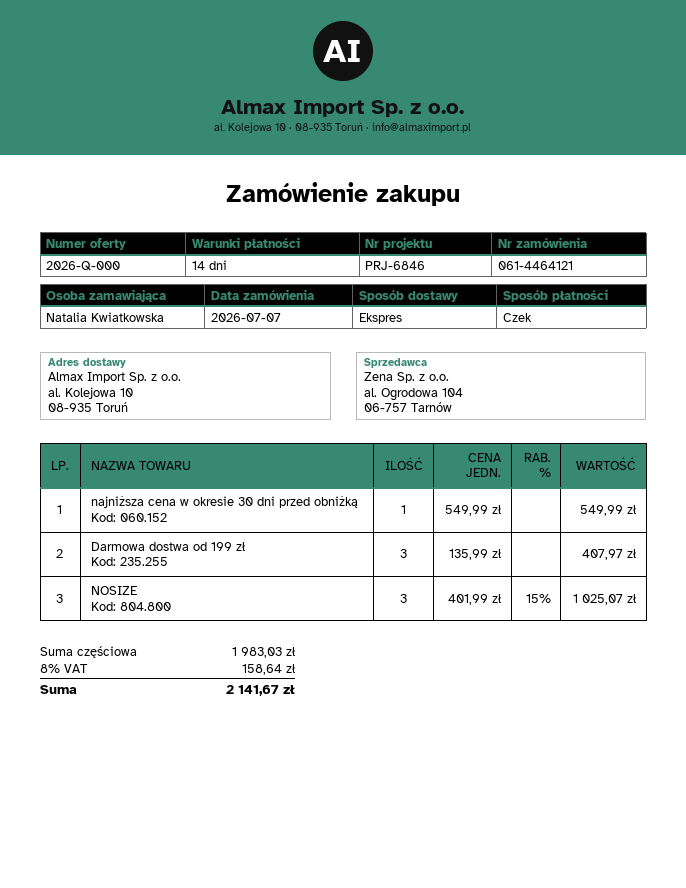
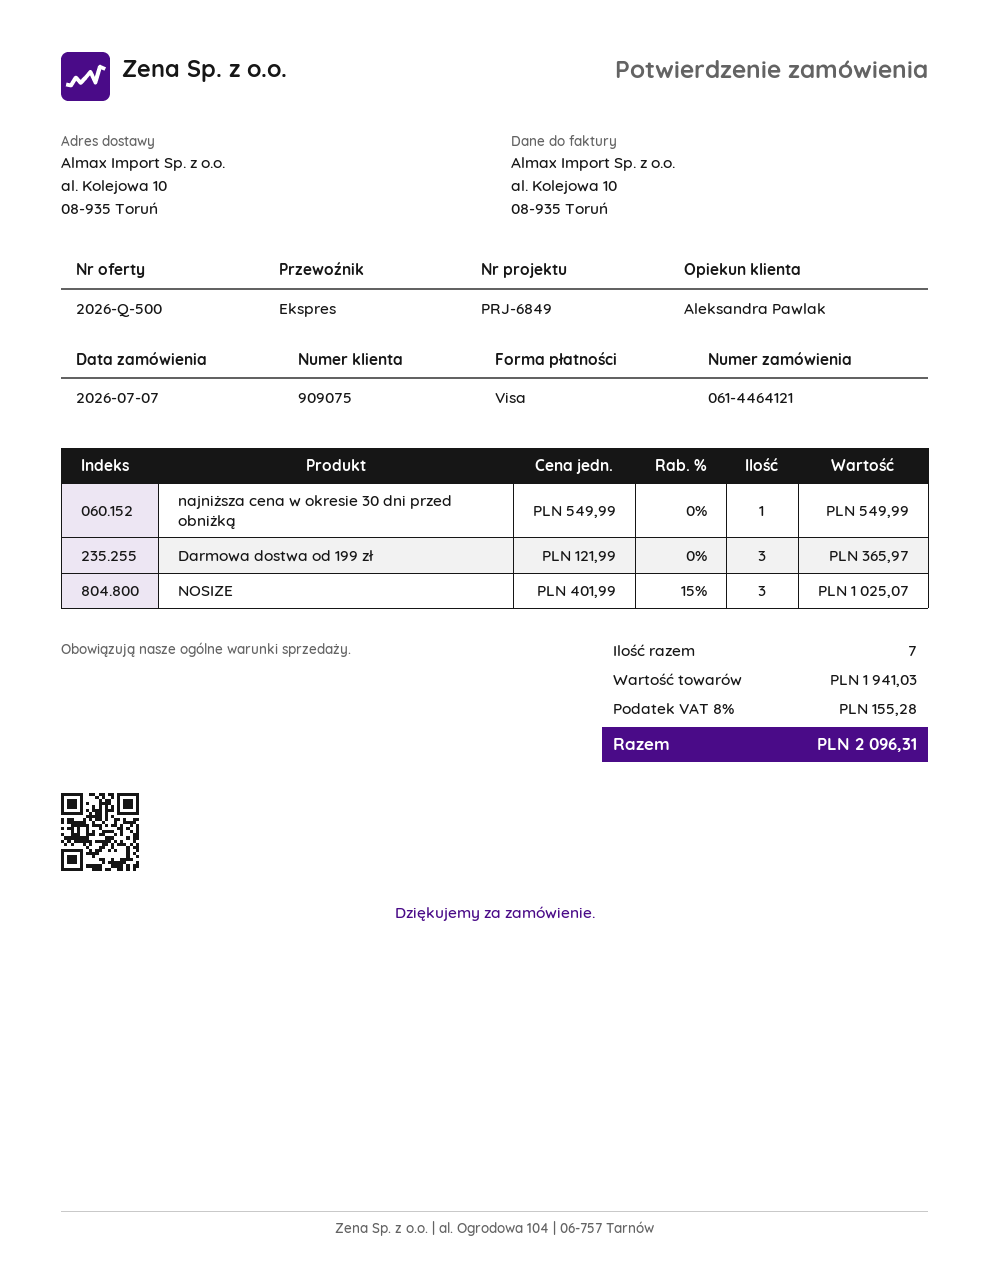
quote number: 2026-Q-000 -> 2026-Q-500
reference: PRJ-6846 -> PRJ-6849
payment method: cheque -> Visa
Darmowa dostwa od 199 zł: 3 x 135.99 = 407.97 -> 3 x 121.99 = 365.97
subtotal: 1983.03 -> 1941.03
tax: 8% = 158.64 -> 8% = 155.28
total: 2141.67 -> 2096.31

